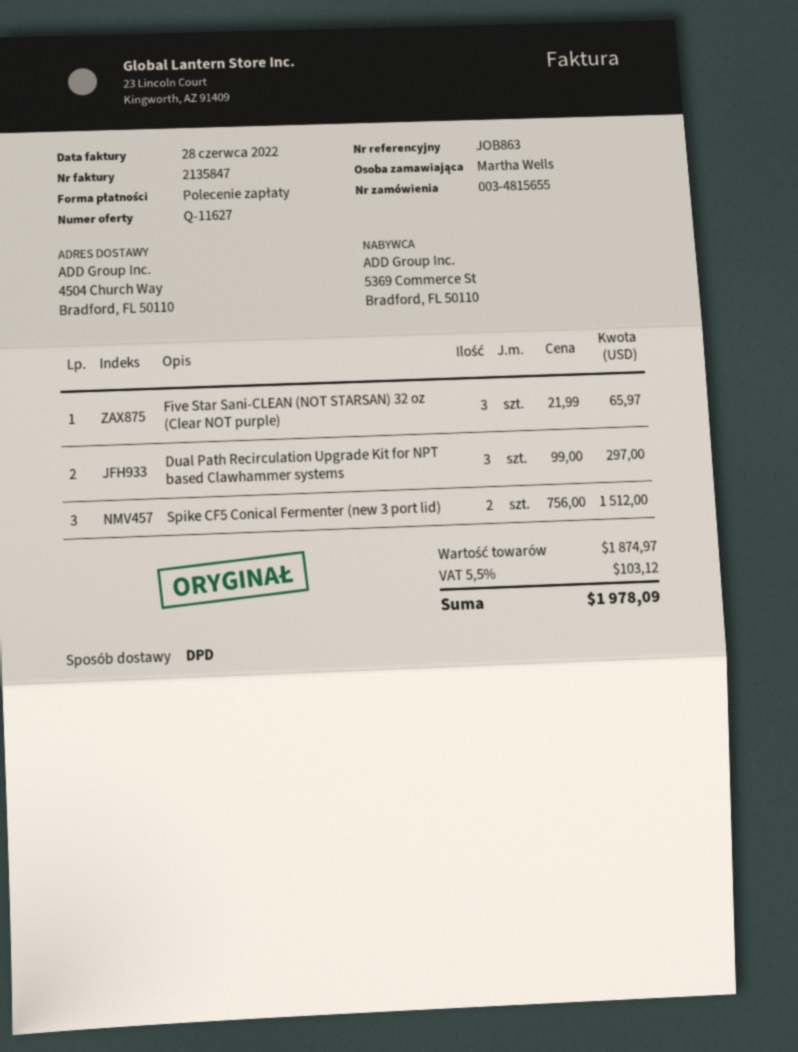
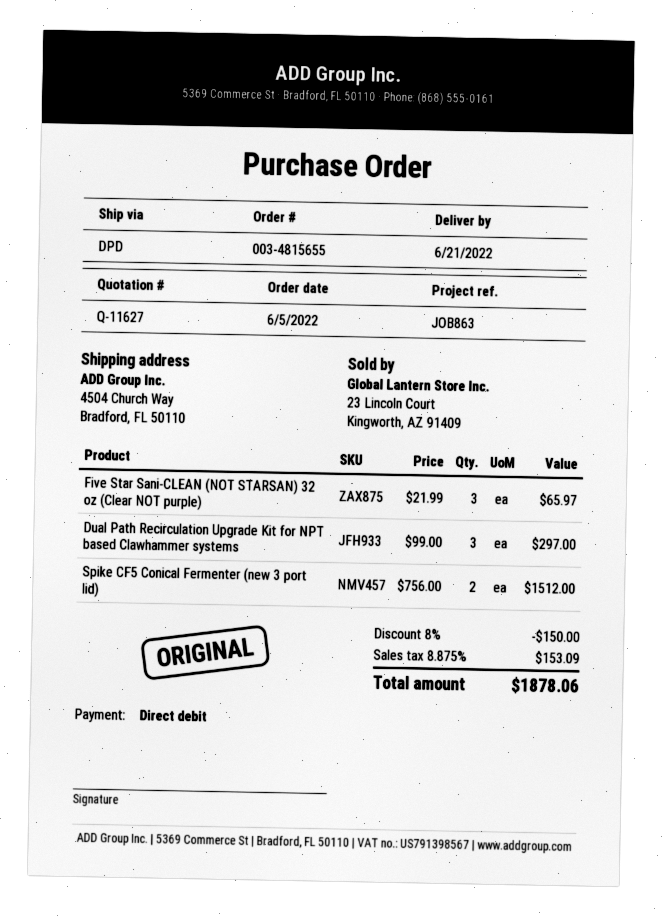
discount: none -> 8% = 150.00
tax: 5.5% = 103.12 -> 8.875% = 153.09
total: 1978.09 -> 1878.06

